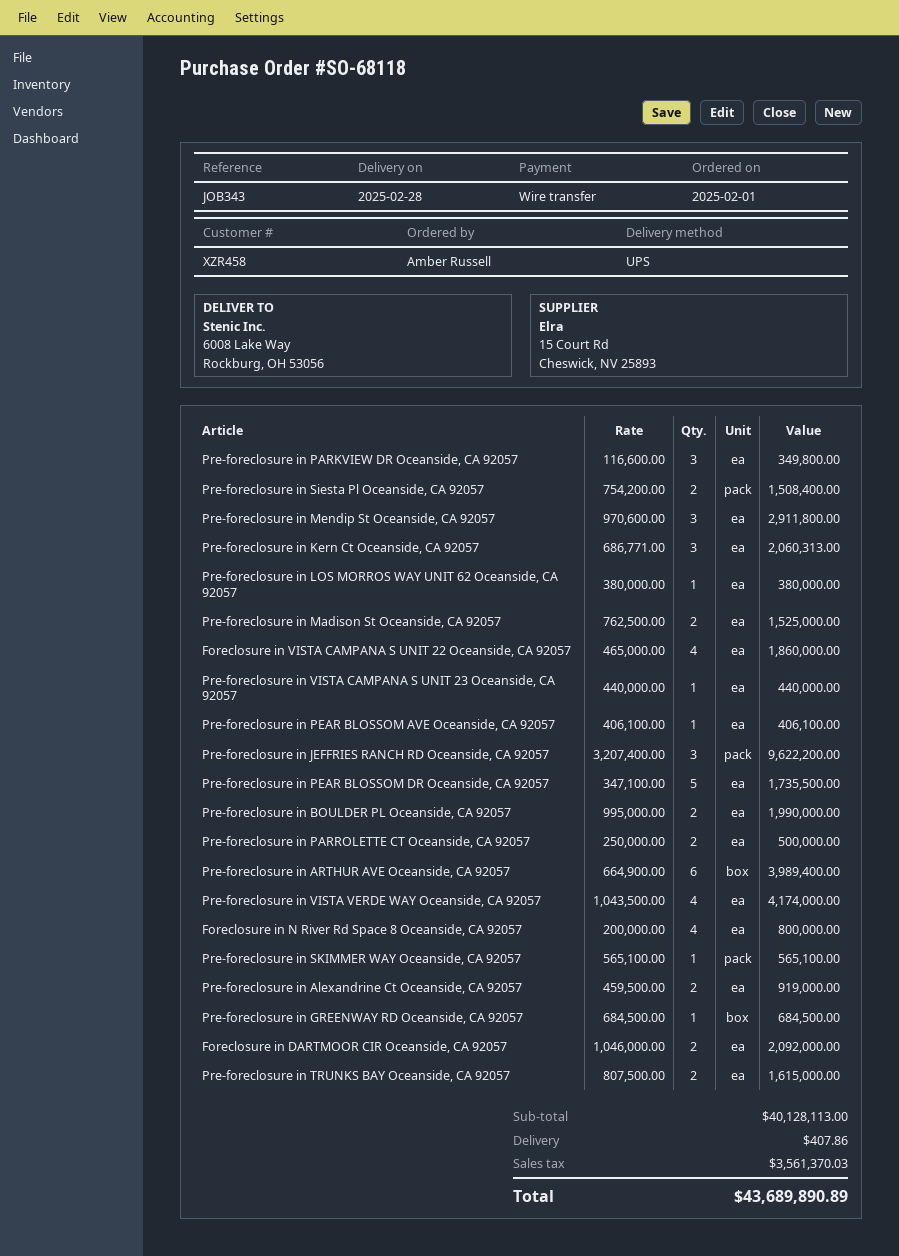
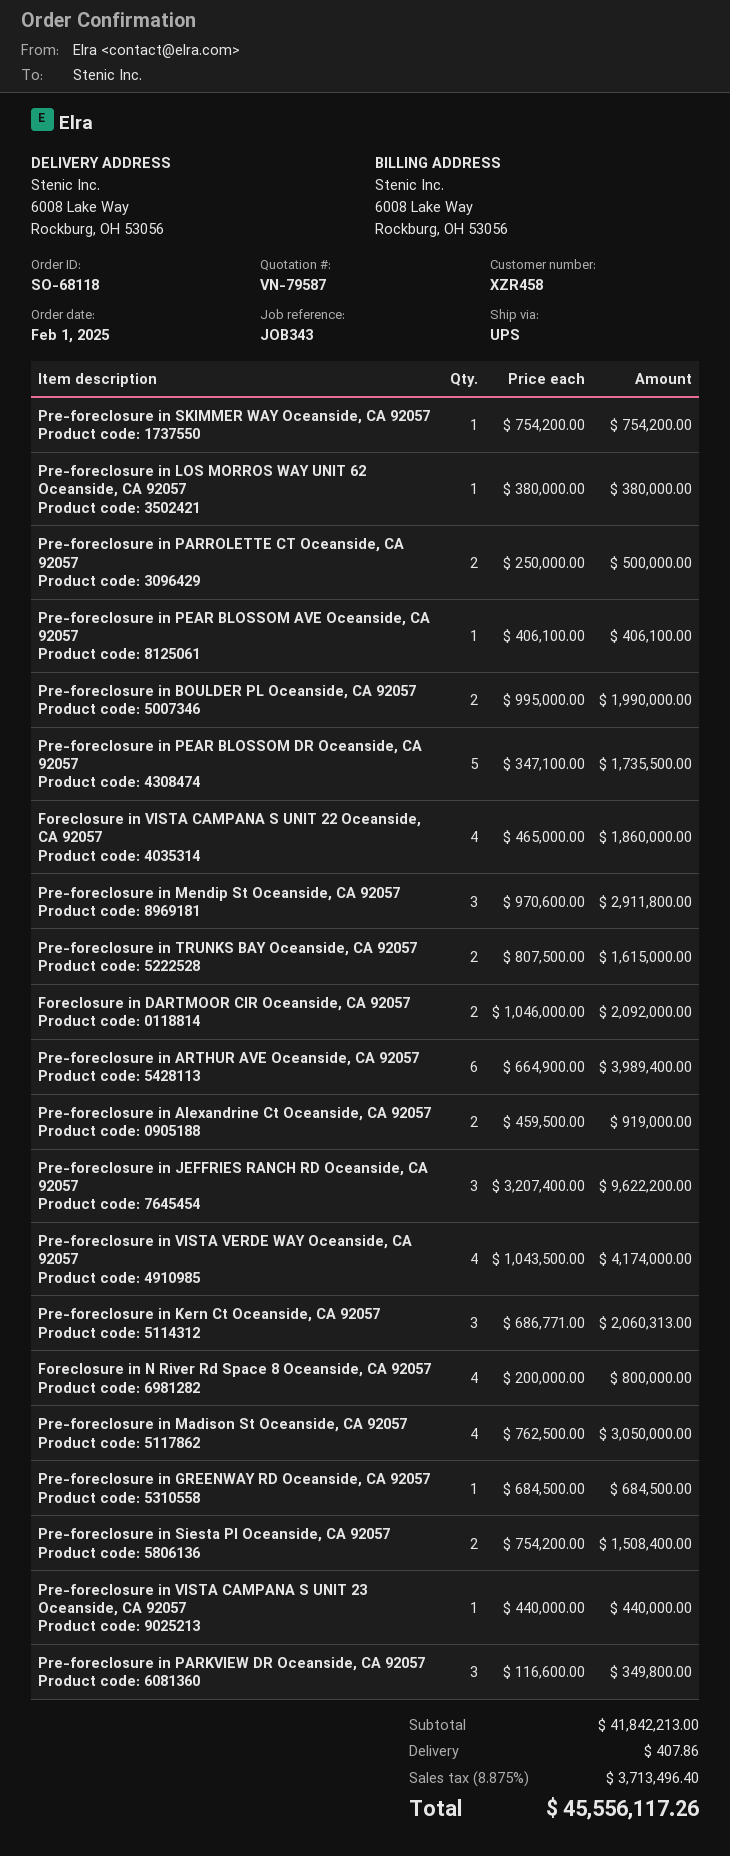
Pre-foreclosure in Madison St Oceanside, CA 92057: 2 x 762500.00 = 1525000.00 -> 4 x 762500.00 = 3050000.00
Pre-foreclosure in SKIMMER WAY Oceanside, CA 92057: 1 x 565100.00 = 565100.00 -> 1 x 754200.00 = 754200.00
subtotal: 40128113.00 -> 41842213.00
tax: 3561370.03 -> 3713496.40
total: 43689890.89 -> 45556117.26

